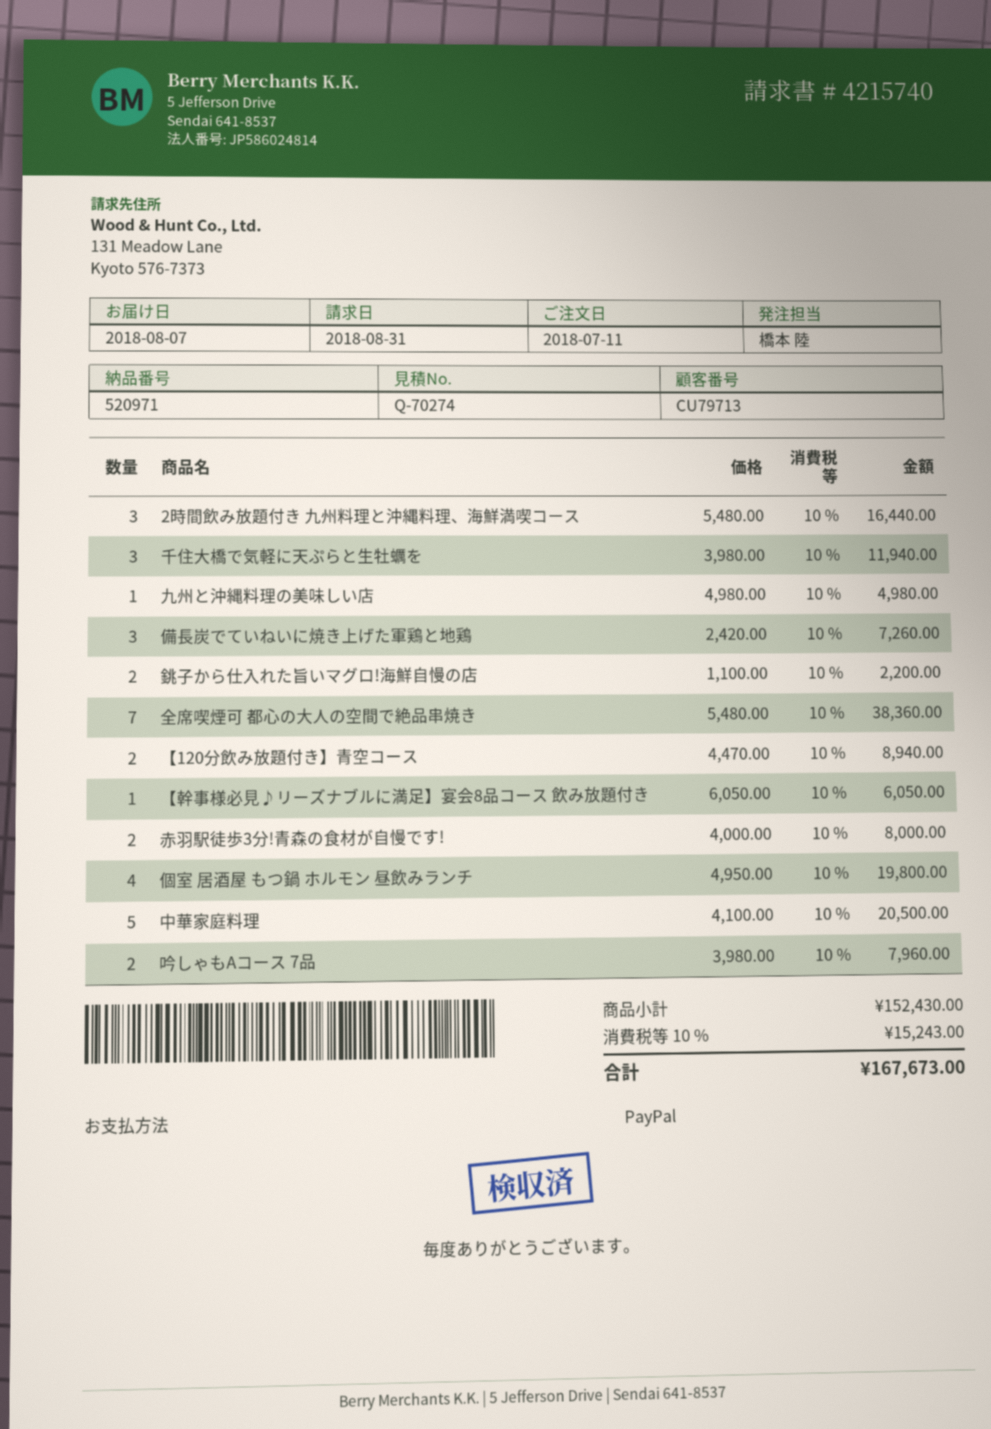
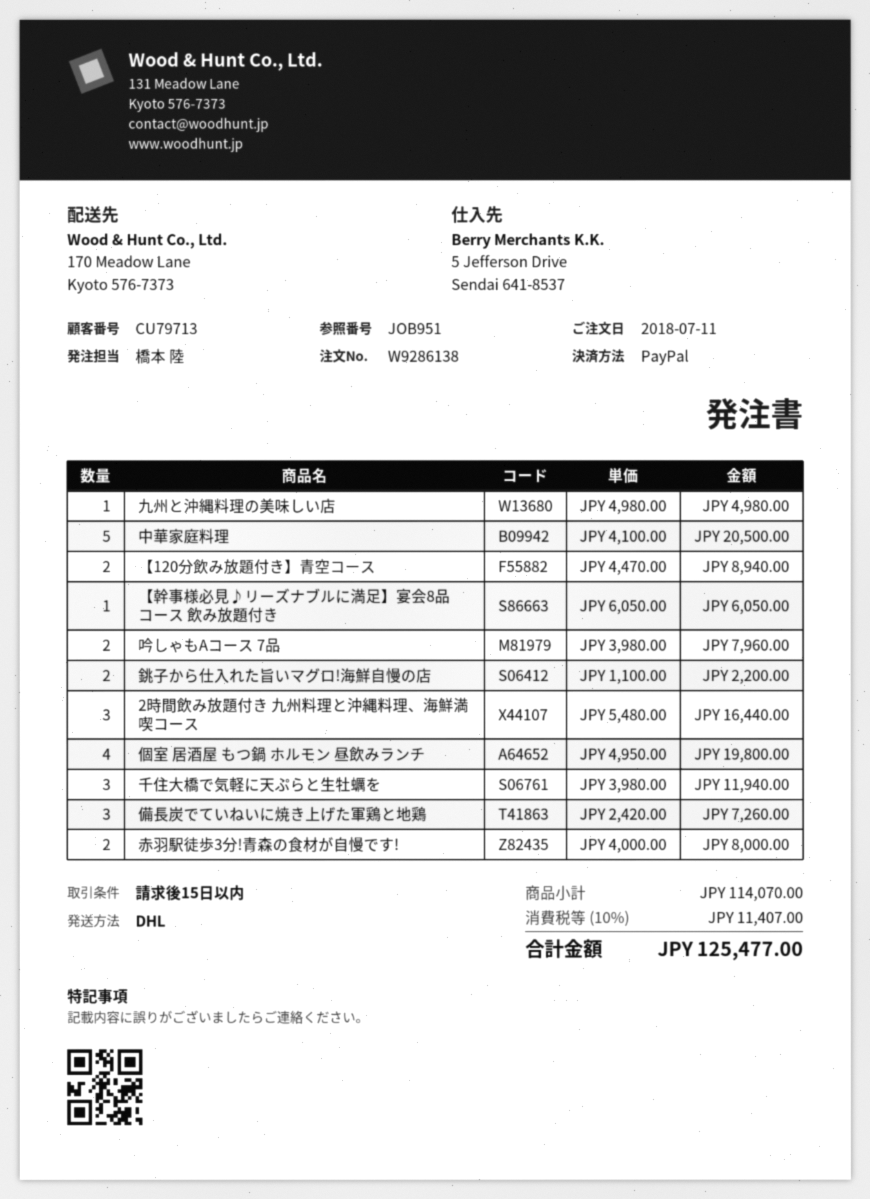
全席喫煙可 都心の大人の空間で絶品串焼き: 7 x 5480.00 = 38360.00 -> none
subtotal: 152430.00 -> 114070.00
tax: 10% = 15243.00 -> 10% = 11407.00
total: 167673.00 -> 125477.00

